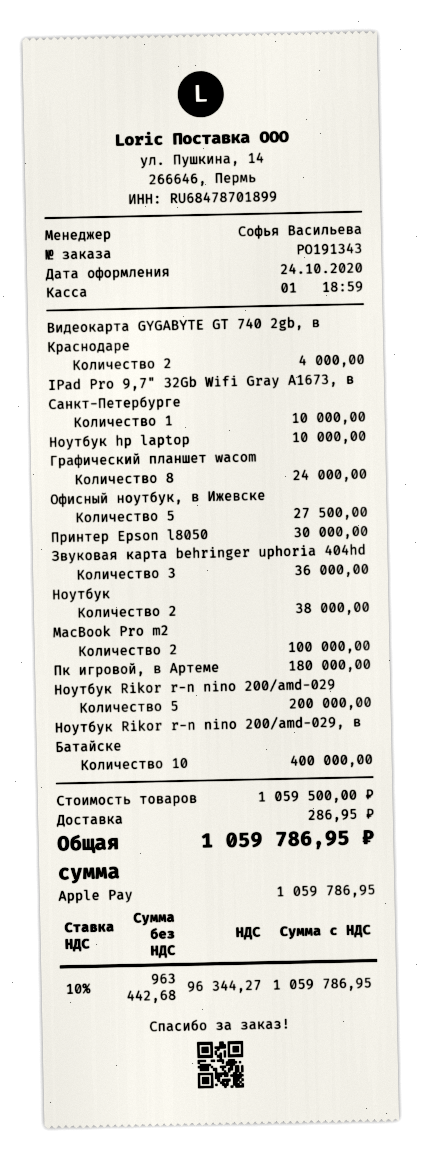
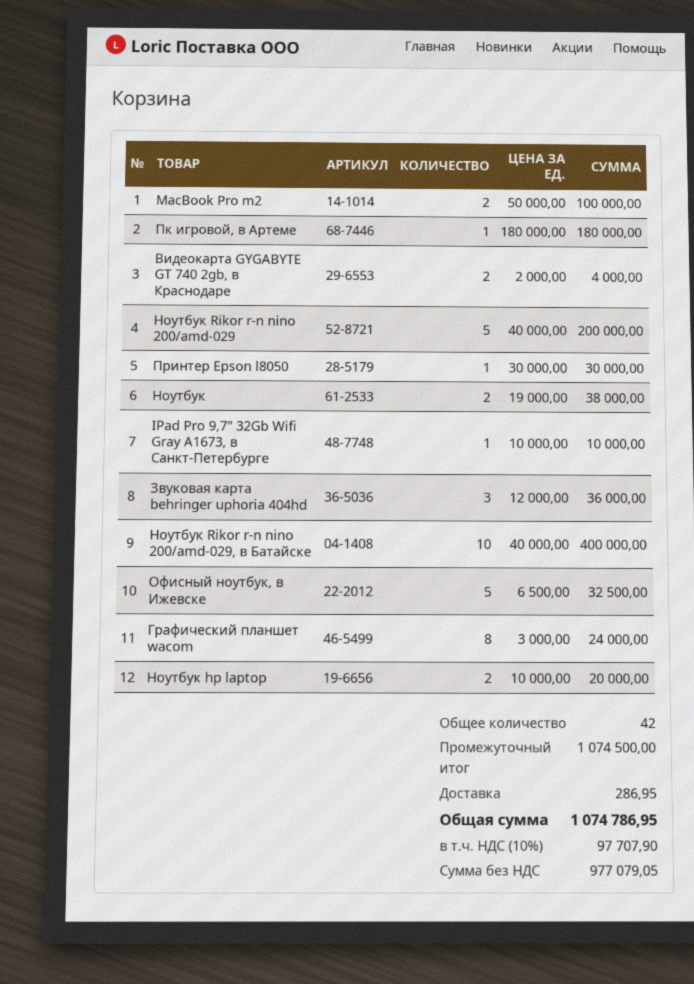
Ноутбук hp laptop: 1 for 10000.00 -> 2 for 20000.00
Офисный ноутбук, в Ижевске: 5 for 27500.00 -> 5 for 32500.00
subtotal: 1059500.00 -> 1074500.00
net: 963442.68 -> 977079.05
tax: 10% = 96344.27 -> 10% = 97707.90
total: 1059786.95 -> 1074786.95

